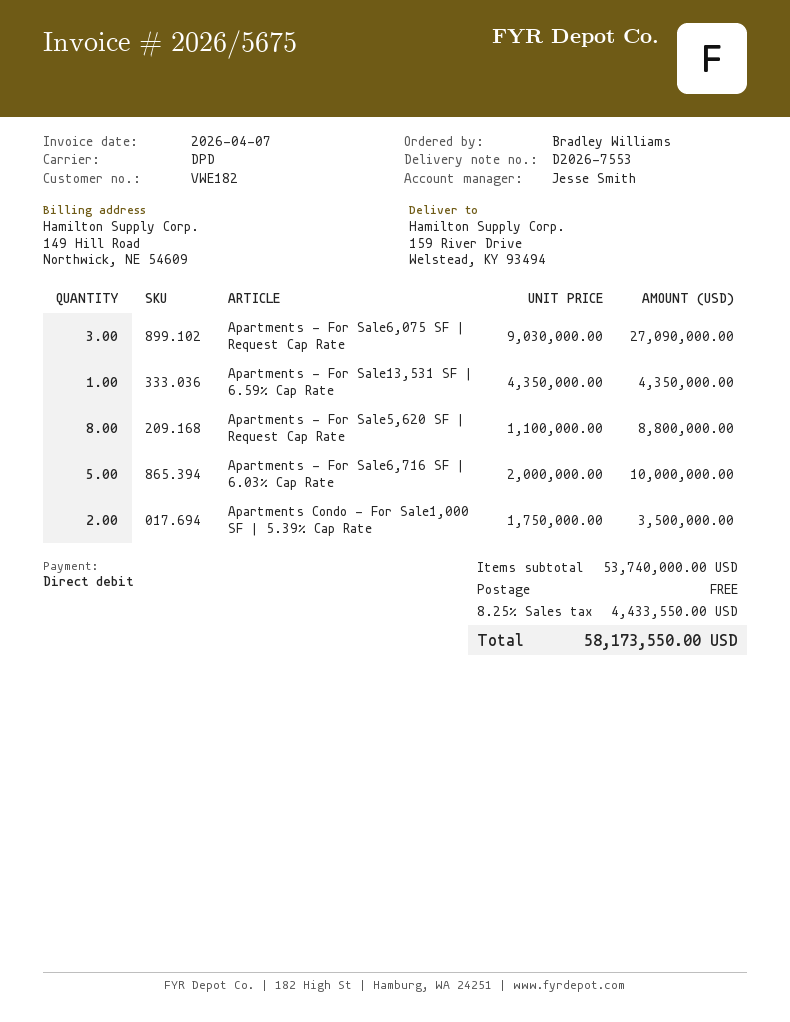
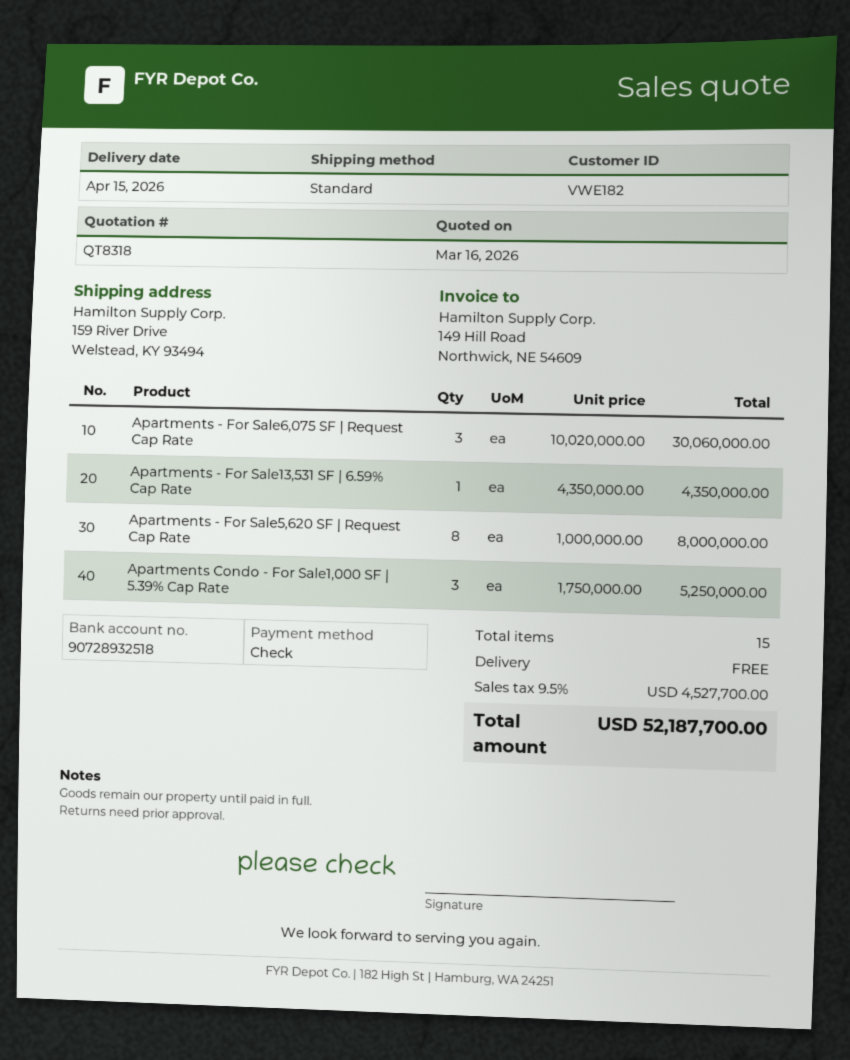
payment method: direct debit -> cheque
shipping method: DPD -> standard
Apartments - For Sale6,075 SF | Request Cap Rate: 3 x 9030000.00 = 27090000.00 -> 3 x 10020000.00 = 30060000.00
Apartments - For Sale5,620 SF | Request Cap Rate: 8 x 1100000.00 = 8800000.00 -> 8 x 1000000.00 = 8000000.00
Apartments - For Sale6,716 SF | 6.03% Cap Rate: 5 x 2000000.00 = 10000000.00 -> none
Apartments Condo - For Sale1,000 SF | 5.39% Cap Rate: 2 x 1750000.00 = 3500000.00 -> 3 x 1750000.00 = 5250000.00
tax: 8.25% = 4433550.00 -> 9.5% = 4527700.00
total: 58173550.00 -> 52187700.00

